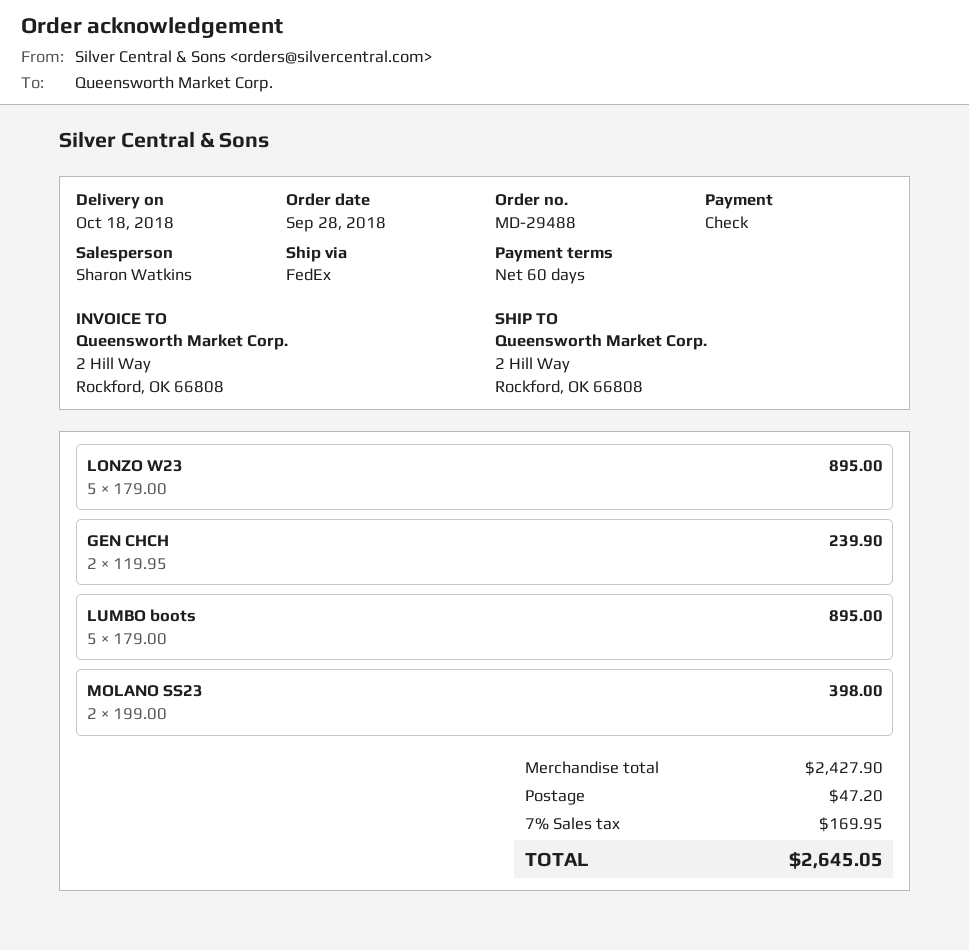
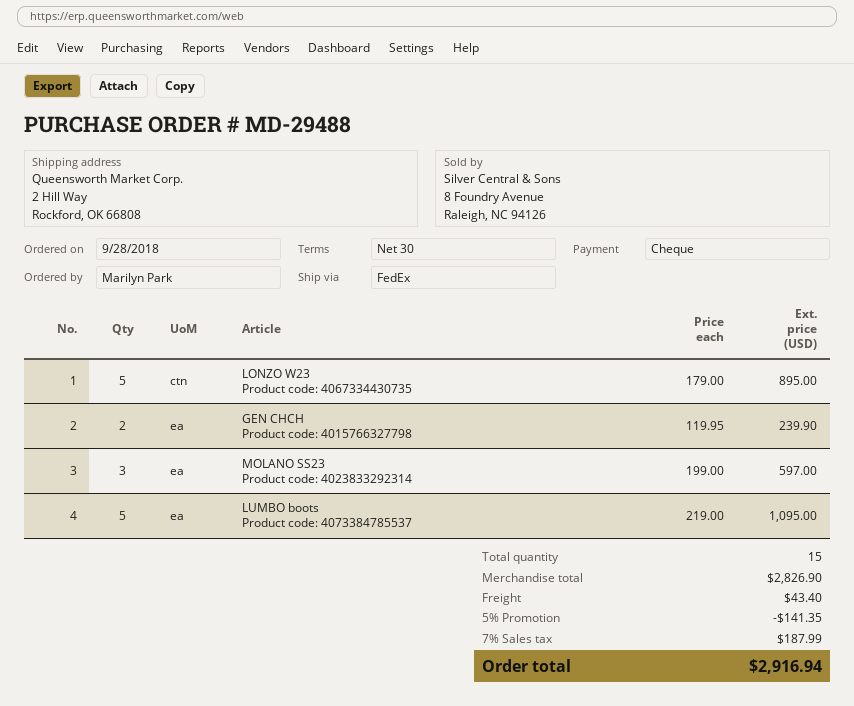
payment terms: 60 days -> 30 days
LUMBO boots: 5 x 179.00 = 895.00 -> 5 x 219.00 = 1095.00
MOLANO SS23: 2 x 199.00 = 398.00 -> 3 x 199.00 = 597.00
subtotal: 2427.90 -> 2826.90
discount: none -> 5% = 141.35
shipping: 47.20 -> 43.40
tax: 7% = 169.95 -> 7% = 187.99
total: 2645.05 -> 2916.94

